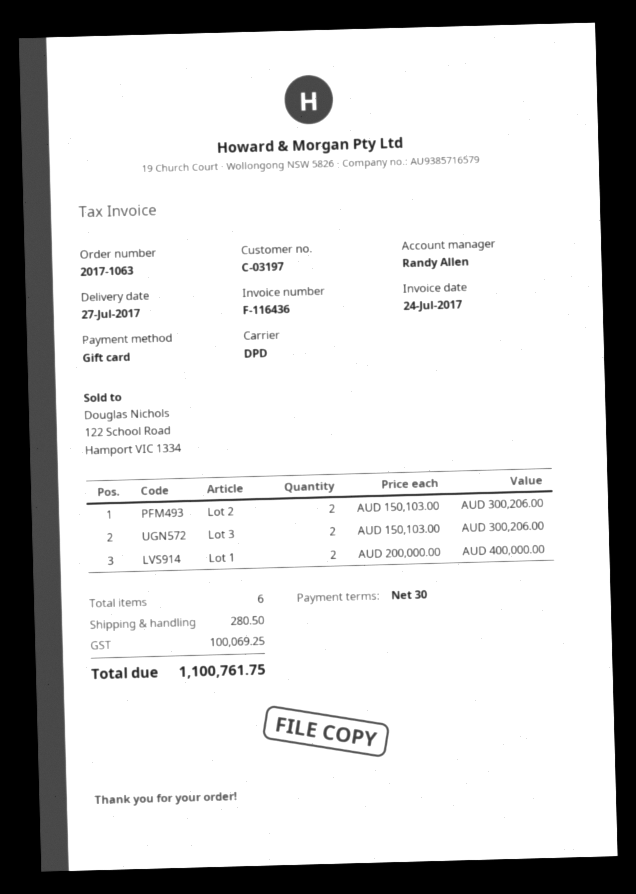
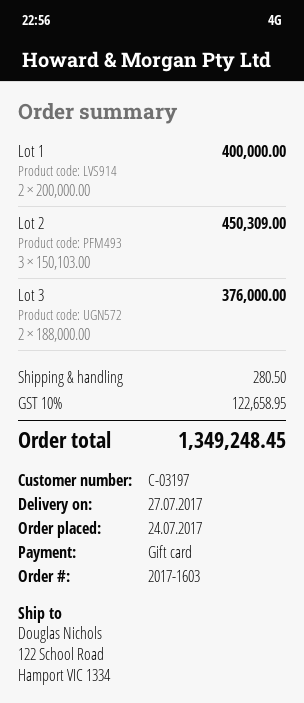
order number: 2017-1063 -> 2017-1603
Lot 2: 2 x 150103.00 = 300206.00 -> 3 x 150103.00 = 450309.00
Lot 3: 2 x 150103.00 = 300206.00 -> 2 x 188000.00 = 376000.00
tax: 100069.25 -> 122658.95
total: 1100761.75 -> 1349248.45

